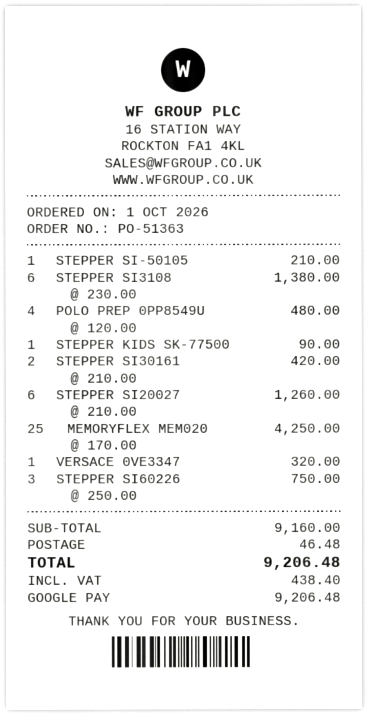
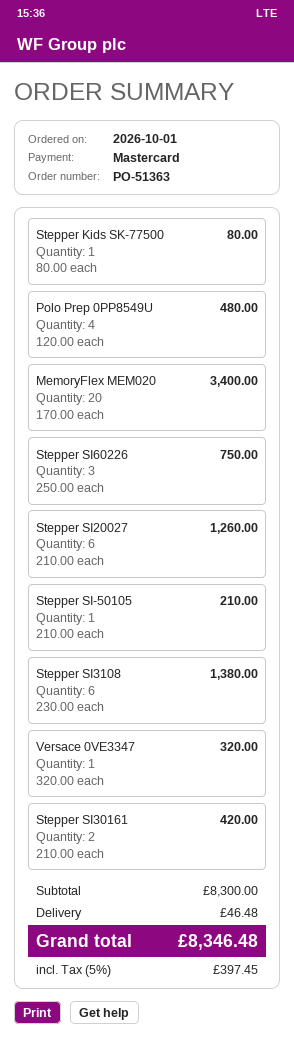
payment method: Google Pay -> Mastercard
STEPPER KIDS SK-77500: 1 x 90.00 = 90.00 -> 1 x 80.00 = 80.00
MEMORYFLEX MEM020: 25 x 170.00 = 4250.00 -> 20 x 170.00 = 3400.00
subtotal: 9160.00 -> 8300.00
tax: 438.40 -> 397.45
total: 9206.48 -> 8346.48

